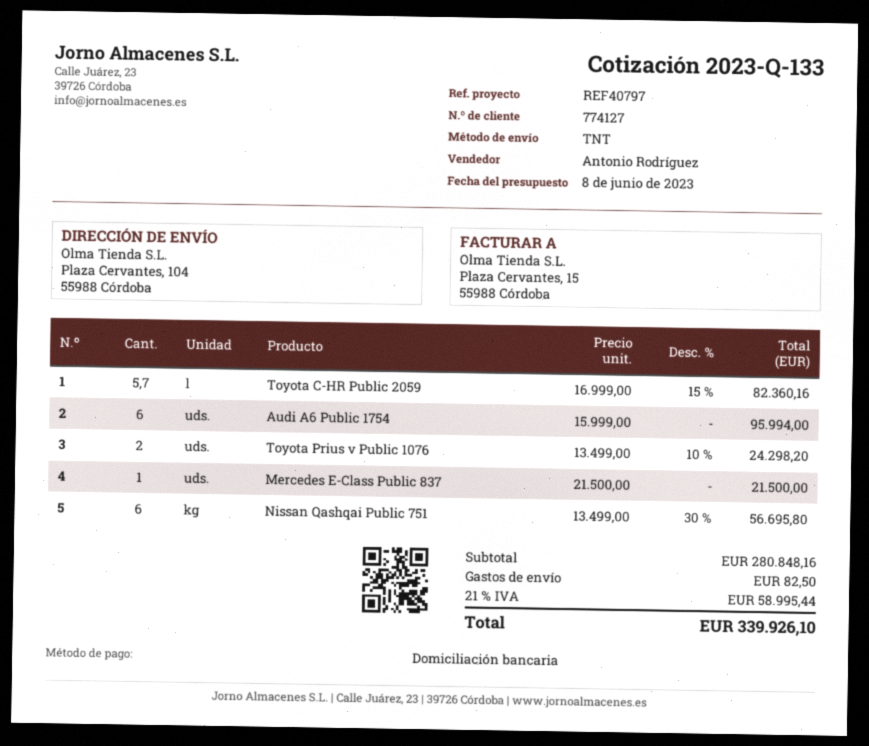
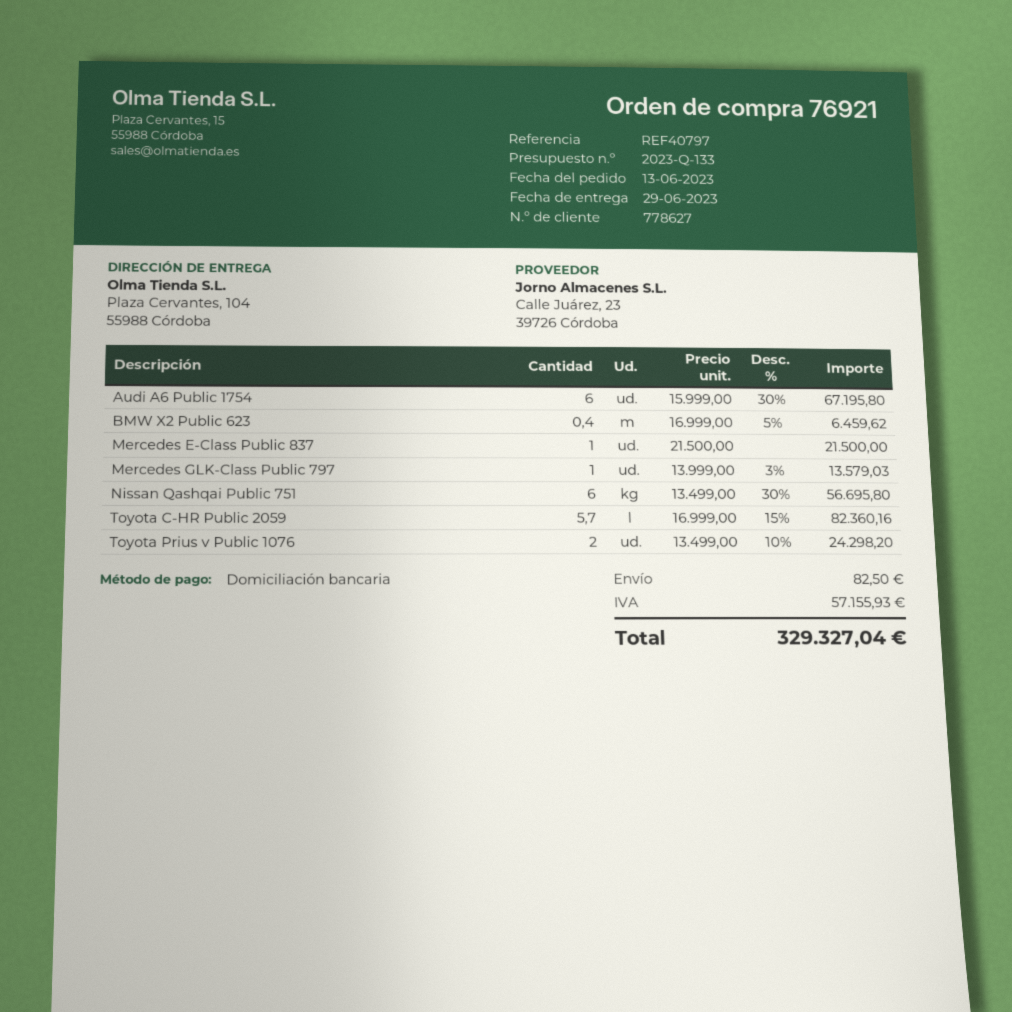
customer number: 774127 -> 778627
Audi A6 Public 1754: 6 x 15999.00 = 95994.00 -> 6 x 15999.00 - 30% = 67195.80
BMW X2 Public 623: none -> 0.4 x 16999.00 - 5% = 6459.62
Mercedes GLK-Class Public 797: none -> 1 x 13999.00 - 3% = 13579.03
tax: 58995.44 -> 57155.93
total: 339926.10 -> 329327.04

